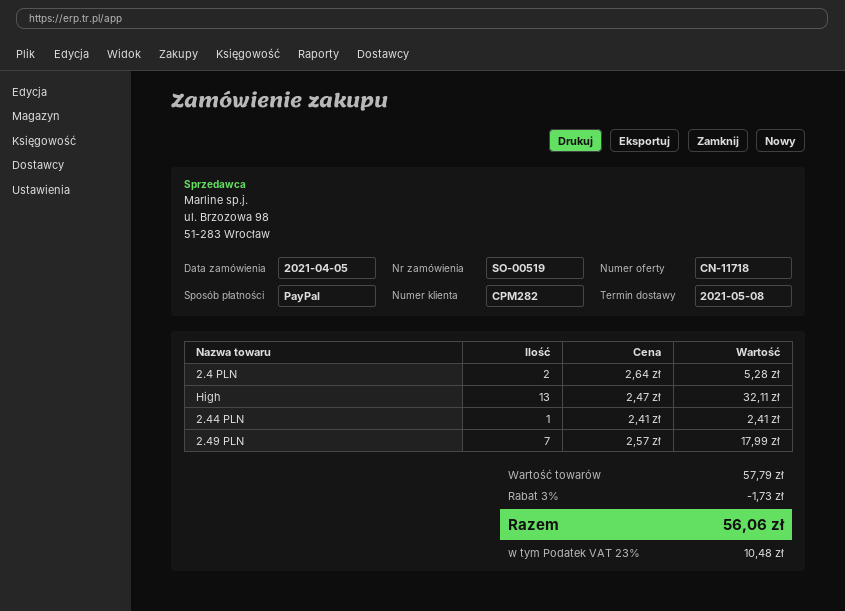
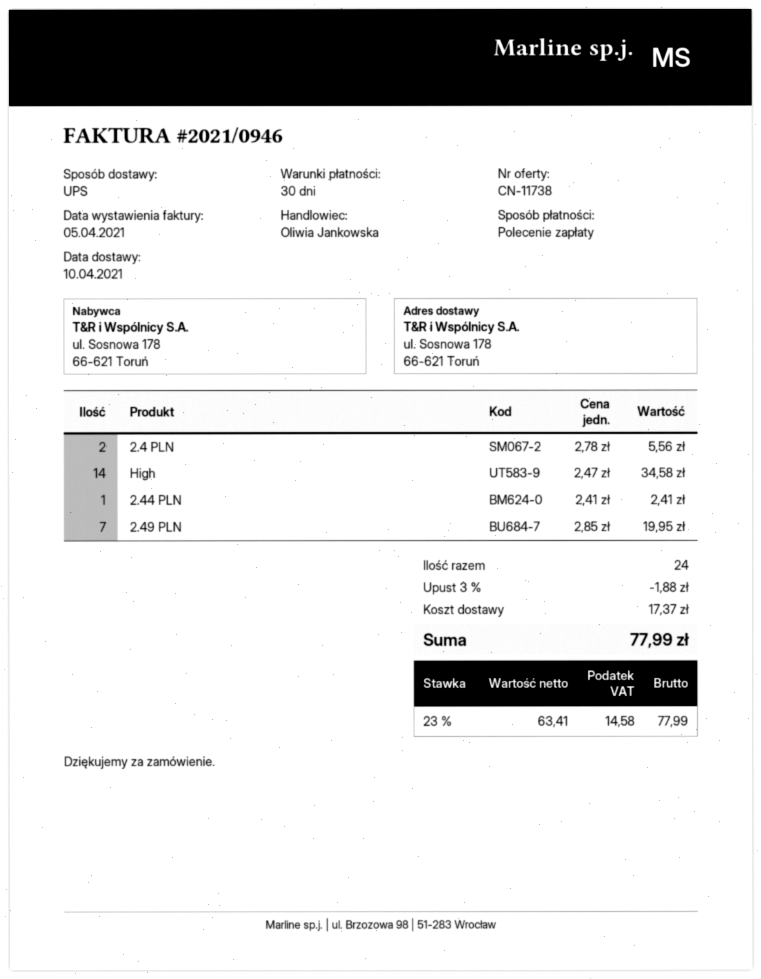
quote number: CN-11718 -> CN-11738
delivery date: 2021-05-08 -> 2021-04-10
payment method: PayPal -> direct debit
2.4 PLN: 2 x 2.64 = 5.28 -> 2 x 2.78 = 5.56
High: 13 x 2.47 = 32.11 -> 14 x 2.47 = 34.58
2.49 PLN: 7 x 2.57 = 17.99 -> 7 x 2.85 = 19.95
discount: 3% = 1.73 -> 3% = 1.88
shipping: none -> 17.37
tax: 23% = 10.48 -> 23% = 14.58
total: 56.06 -> 77.99

